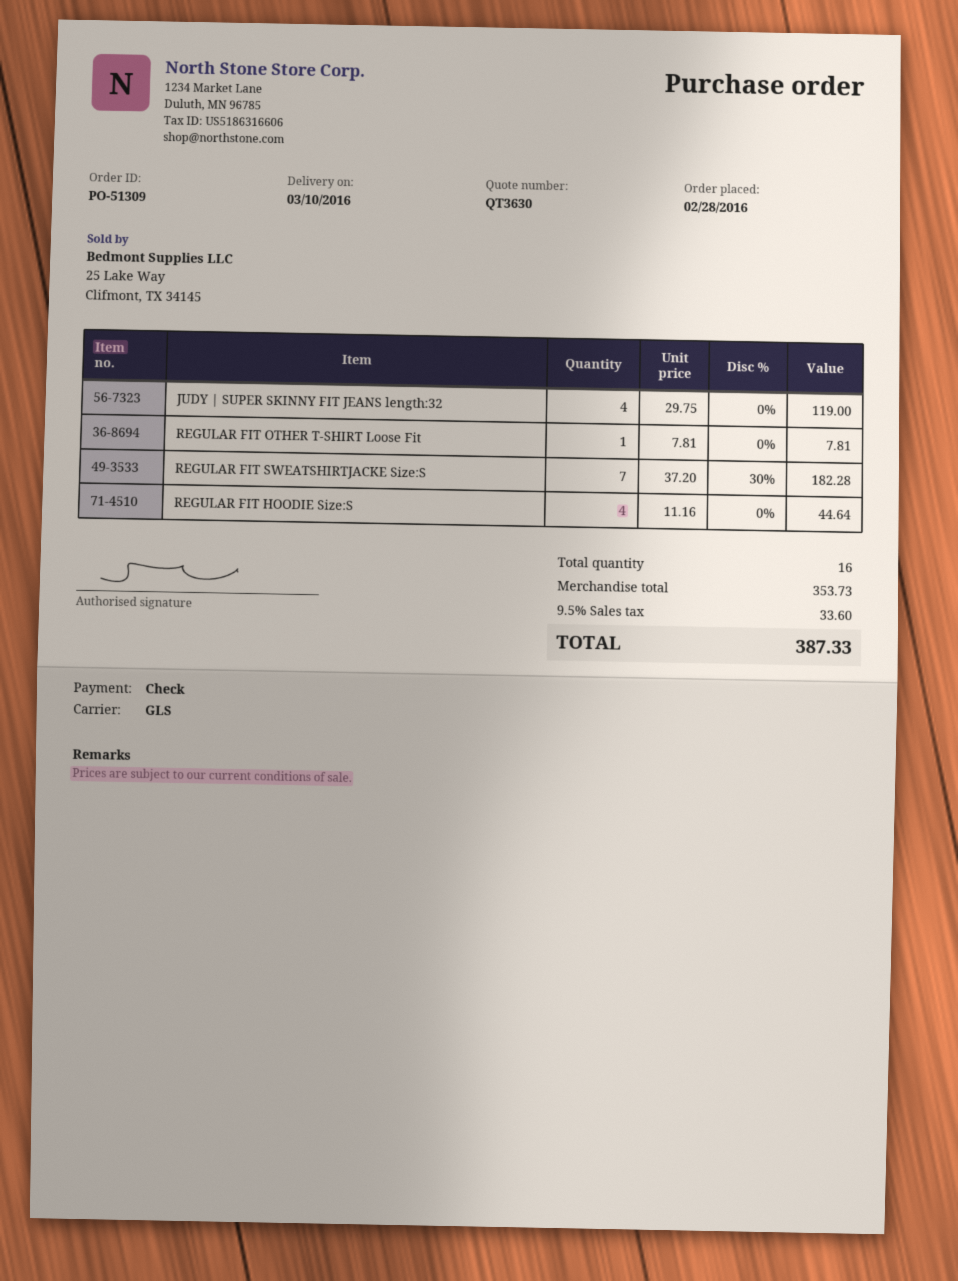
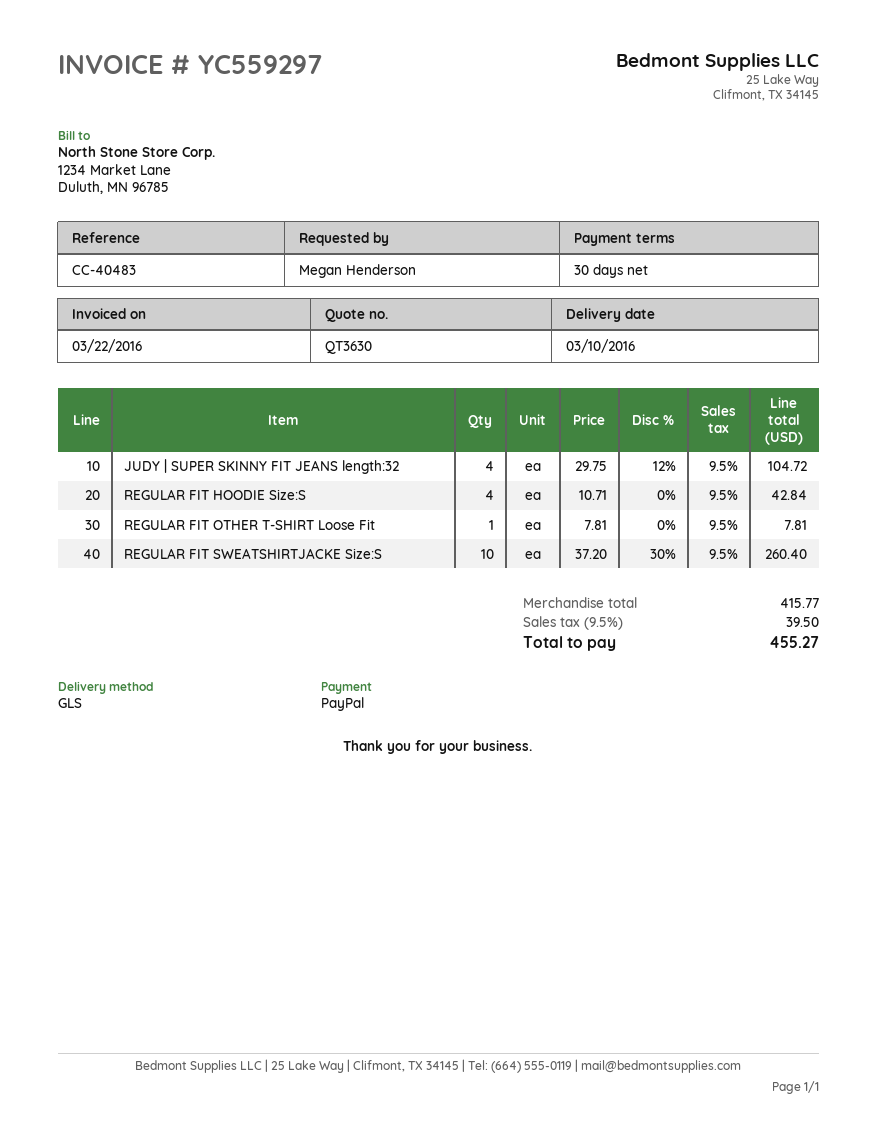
payment method: cheque -> PayPal
JUDY | SUPER SKINNY FIT JEANS length:32: 4 x 29.75 = 119.00 -> 4 x 29.75 - 12% = 104.72
REGULAR FIT SWEATSHIRTJACKE Size:S: 7 x 37.20 - 30% = 182.28 -> 10 x 37.20 - 30% = 260.40
REGULAR FIT HOODIE Size:S: 4 x 11.16 = 44.64 -> 4 x 10.71 = 42.84
subtotal: 353.73 -> 415.77
tax: 9.5% = 33.60 -> 9.5% = 39.50
total: 387.33 -> 455.27

